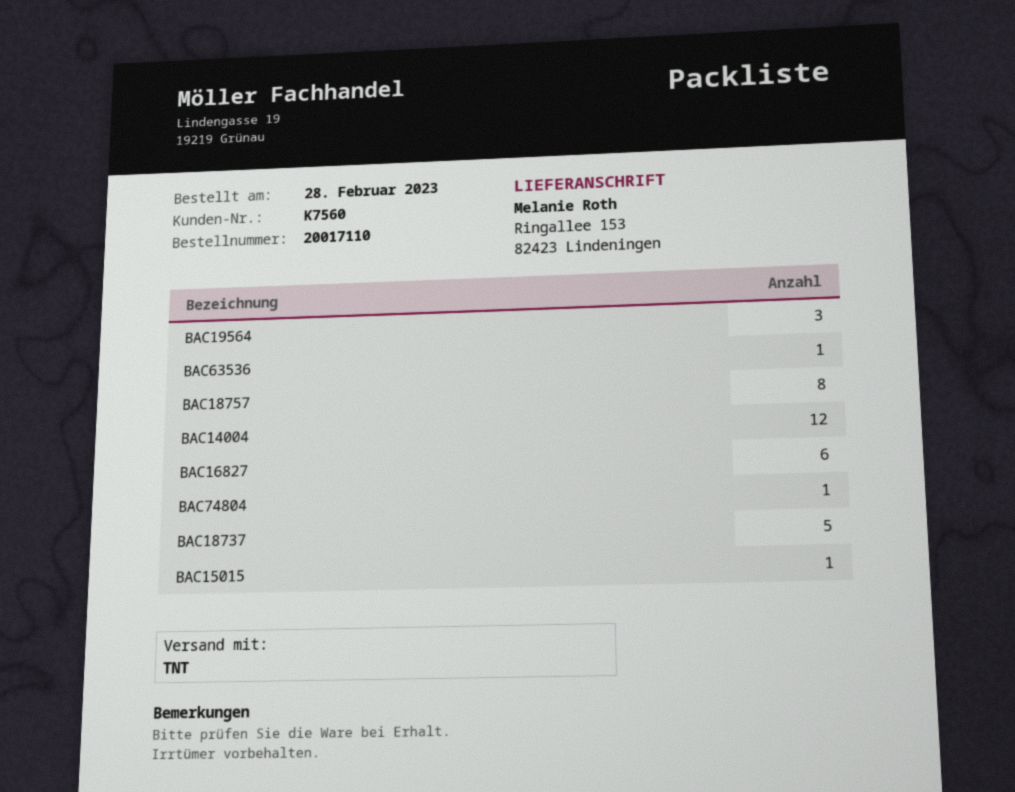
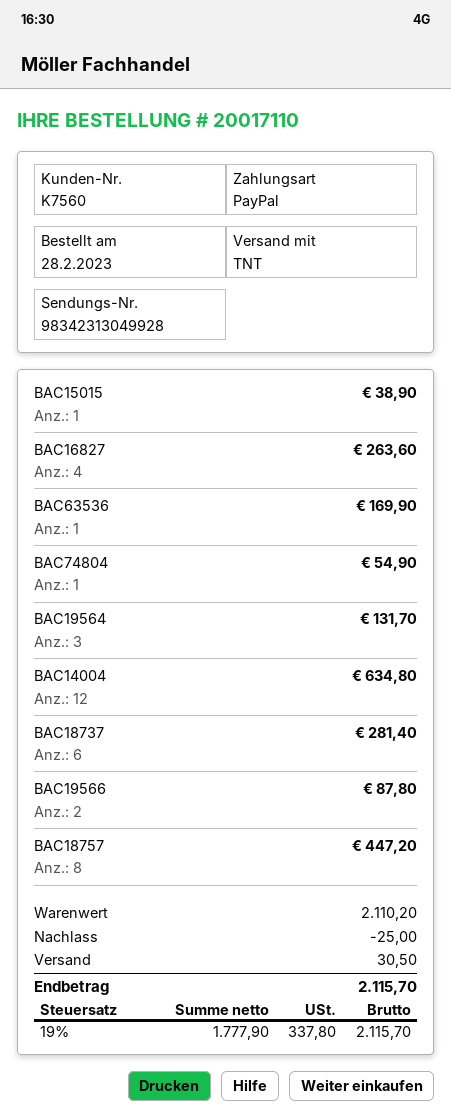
BAC16827: 6 -> 4
BAC18737: 5 -> 6
BAC19566: none -> 2

